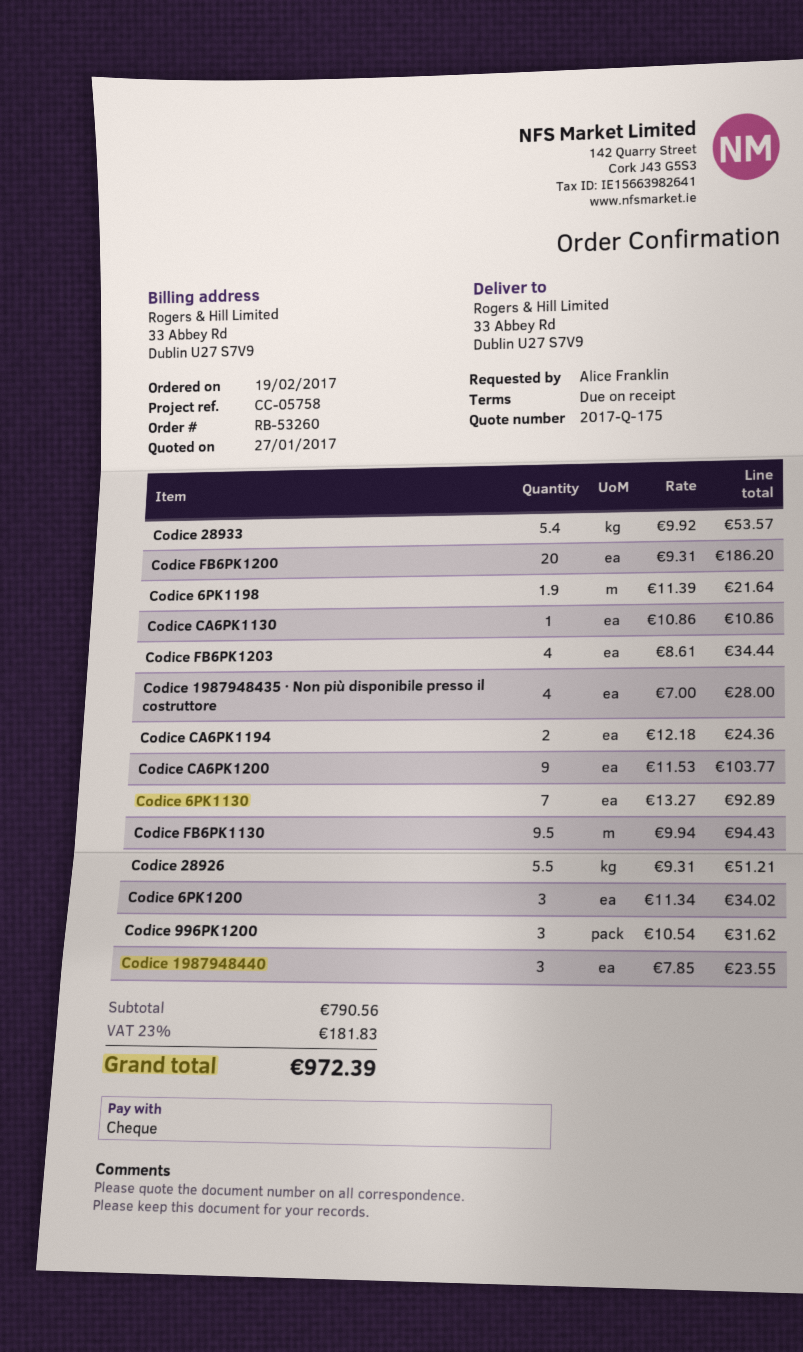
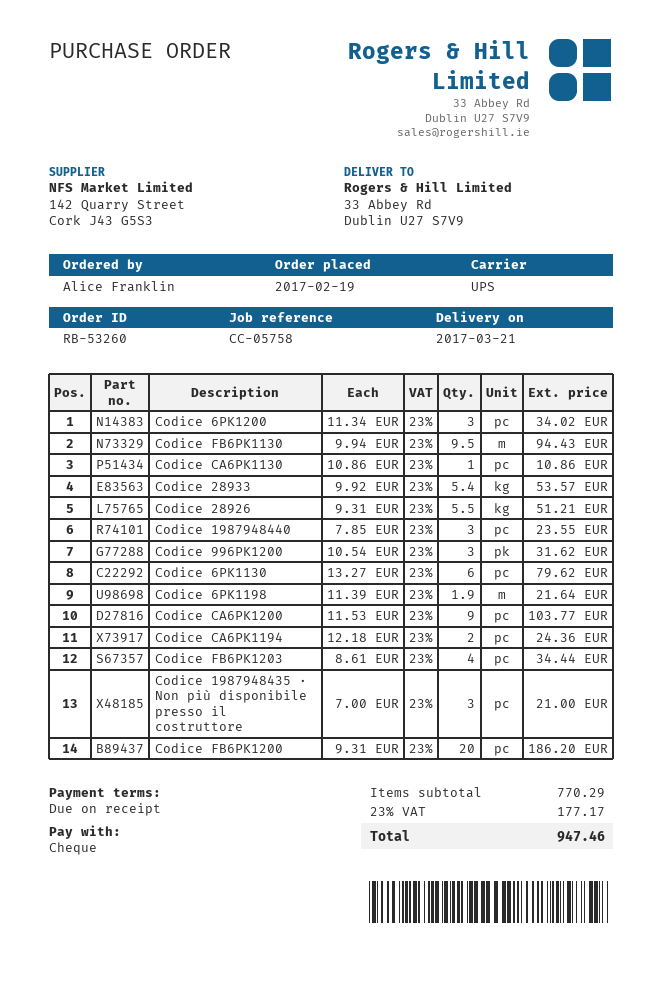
Codice 1987948435 · Non più disponibile presso il costruttore: 4 x 7.00 = 28.00 -> 3 x 7.00 = 21.00
Codice 6PK1130: 7 x 13.27 = 92.89 -> 6 x 13.27 = 79.62
subtotal: 790.56 -> 770.29
tax: 23% = 181.83 -> 23% = 177.17
total: 972.39 -> 947.46

